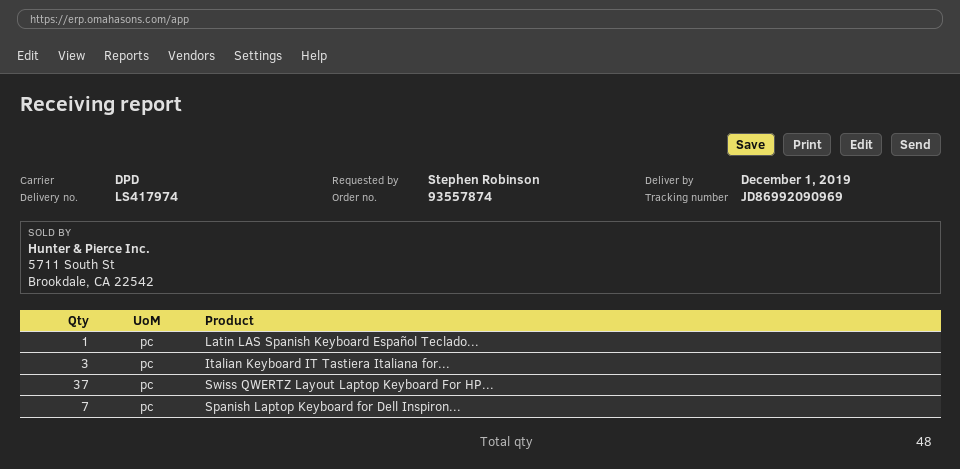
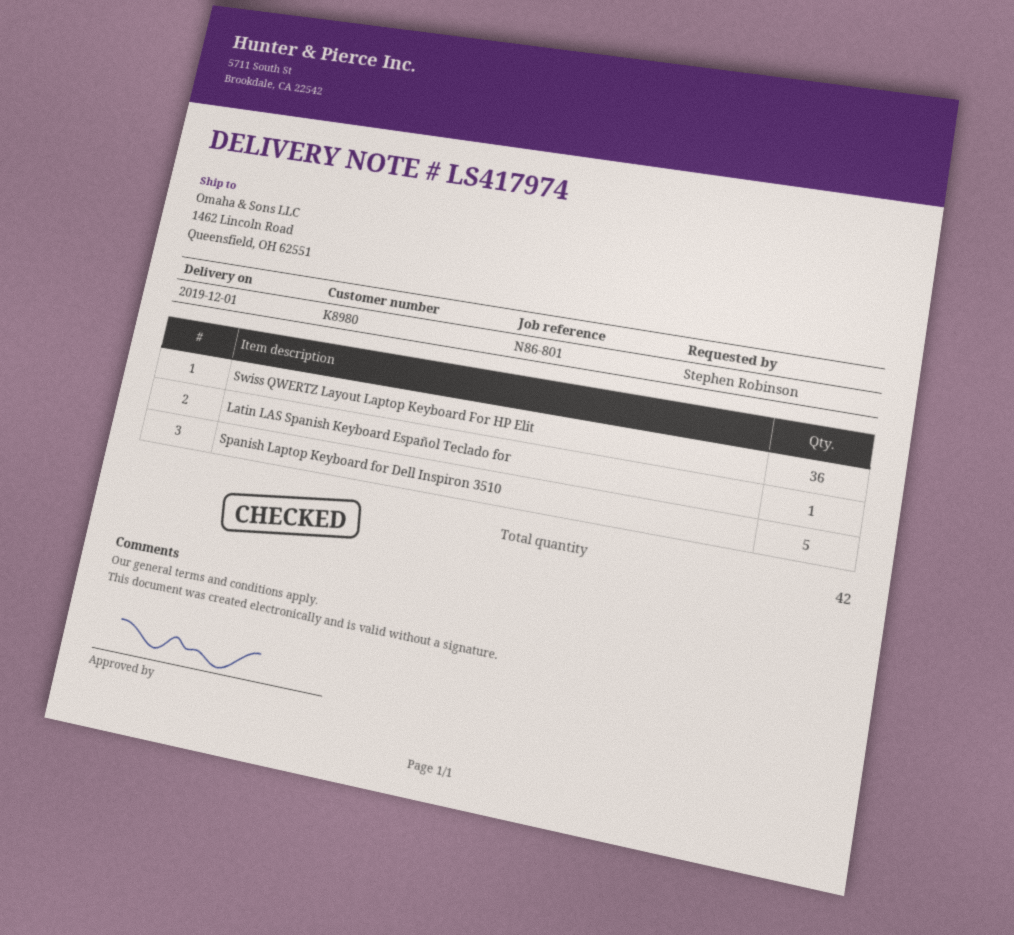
Italian Keyboard IT Tastiera Italiana for...: 3 -> none
Swiss QWERTZ Layout Laptop Keyboard For HP...: 37 -> 36
Spanish Laptop Keyboard for Dell Inspiron...: 7 -> 5
total quantity: 48 -> 42

